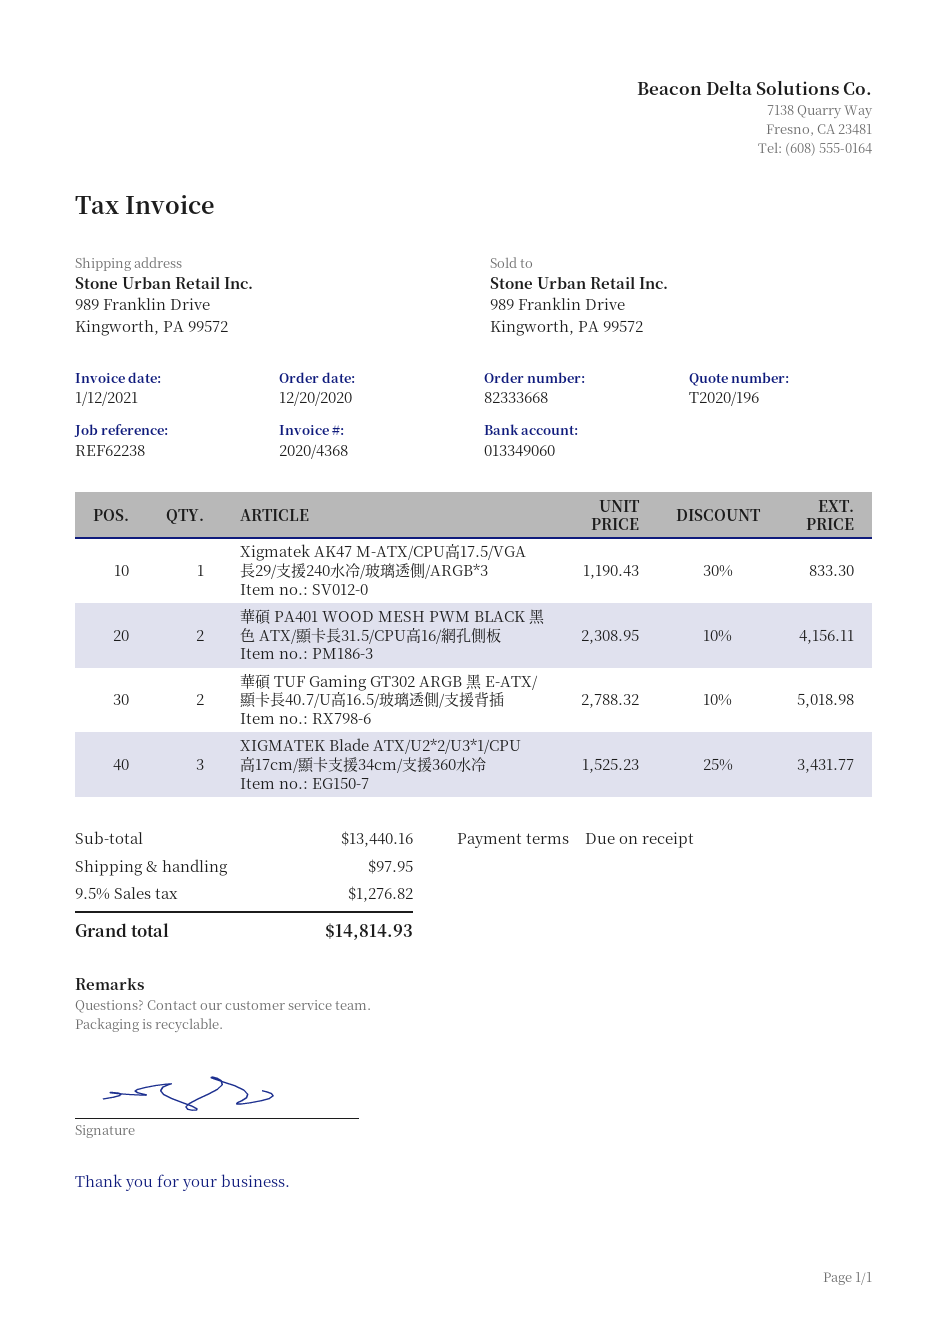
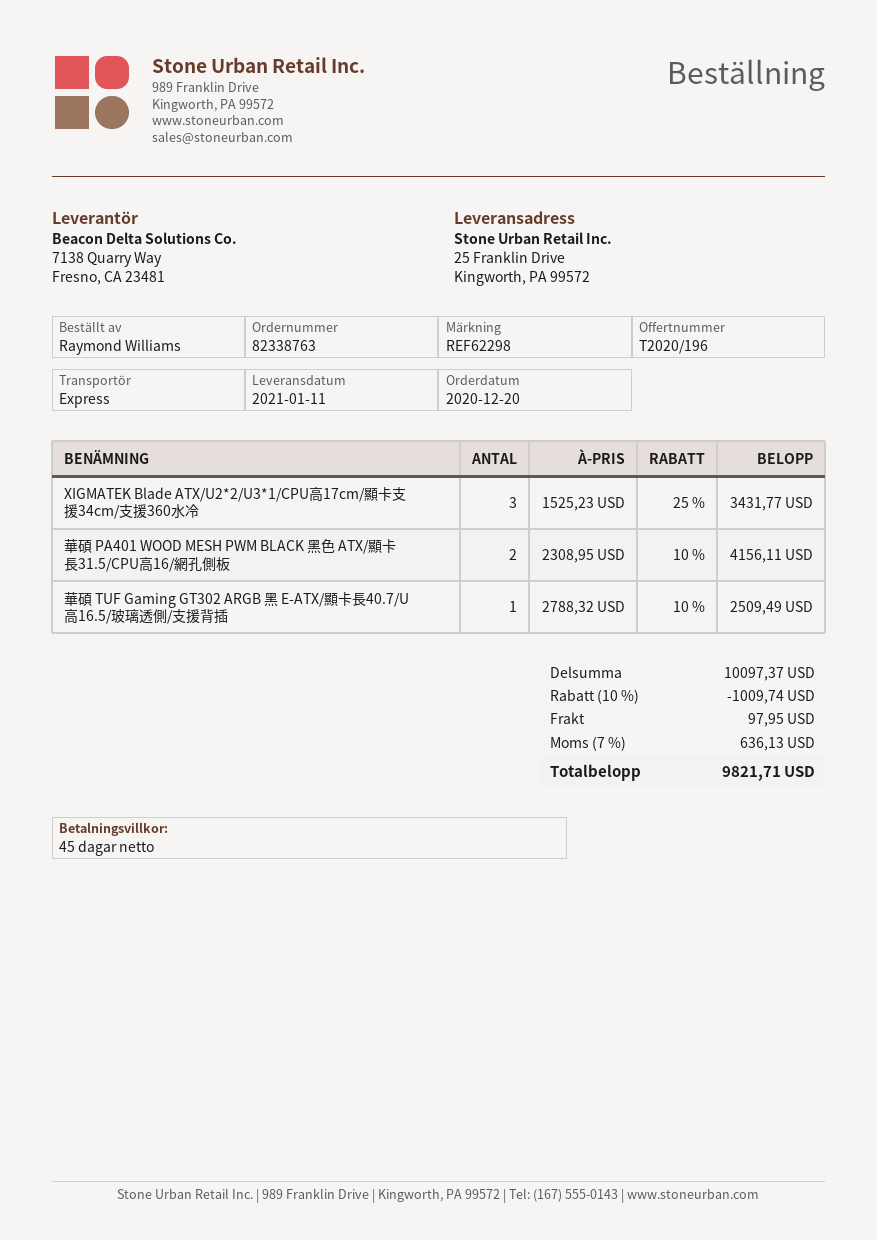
order number: 82333668 -> 82338763
payment terms: on receipt -> 45 days
reference: REF62238 -> REF62298
ship to: 989 Franklin Drive, Kingworth, PA 99572 -> 25 Franklin Drive, Kingworth, PA 99572
Xigmatek AK47 M-ATX/CPU高17.5/VGA長29/支援240水冷/玻璃透側/ARGB*3: 1 x 1190.43 - 30% = 833.30 -> none
華碩 TUF Gaming GT302 ARGB 黑 E-ATX/顯卡長40.7/U高16.5/玻璃透側/支援背插: 2 x 2788.32 - 10% = 5018.98 -> 1 x 2788.32 - 10% = 2509.49
subtotal: 13440.16 -> 10097.37
discount: none -> 10% = 1009.74
tax: 9.5% = 1276.82 -> 7% = 636.13
total: 14814.93 -> 9821.71

